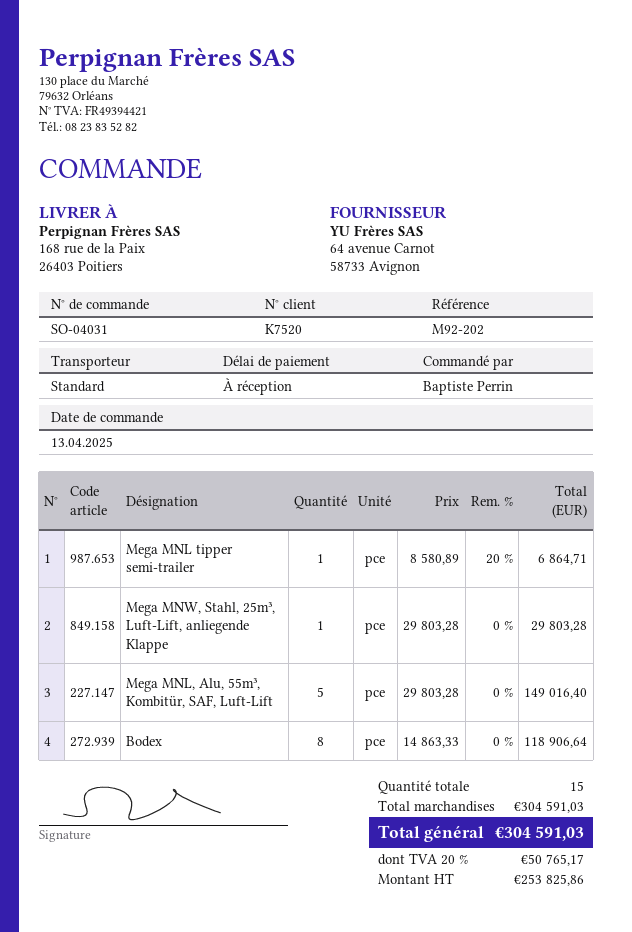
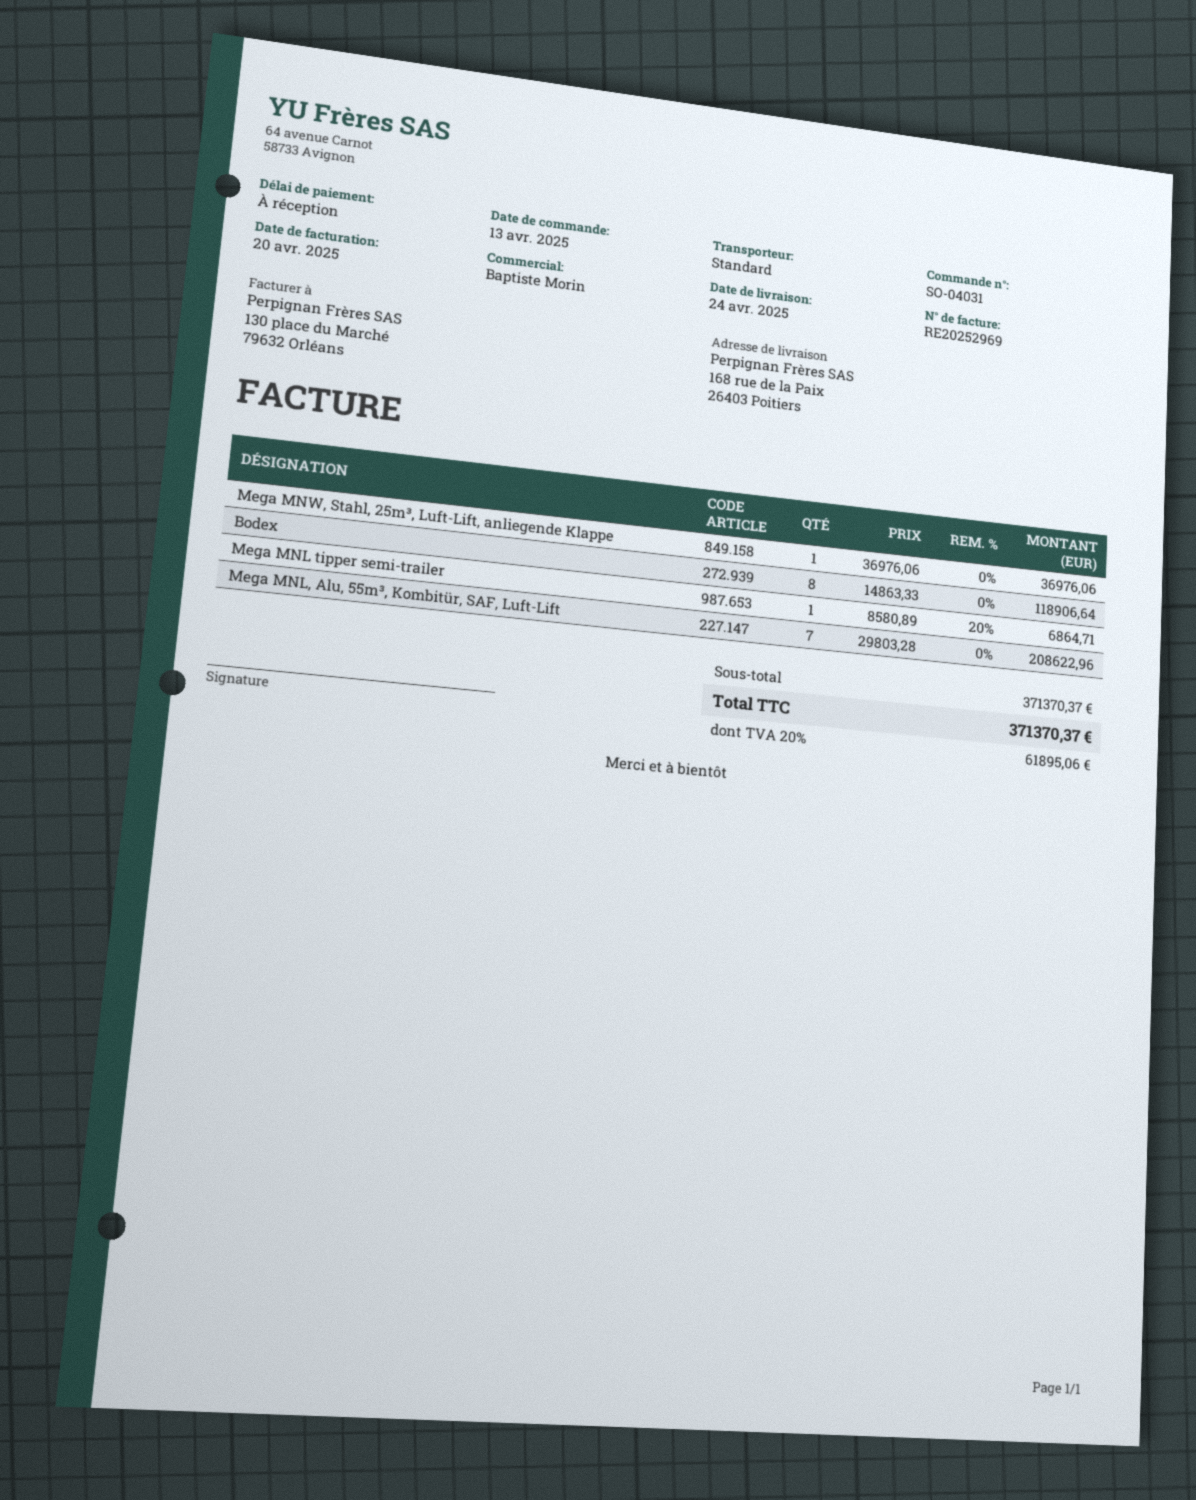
Mega MNW, Stahl, 25m³, Luft-Lift, anliegende Klappe: 1 x 29803.28 = 29803.28 -> 1 x 36976.06 = 36976.06
Mega MNL, Alu, 55m³, Kombitür, SAF, Luft-Lift: 5 x 29803.28 = 149016.40 -> 7 x 29803.28 = 208622.96
subtotal: 304591.03 -> 371370.37
tax: 20% = 50765.17 -> 20% = 61895.06
total: 304591.03 -> 371370.37

